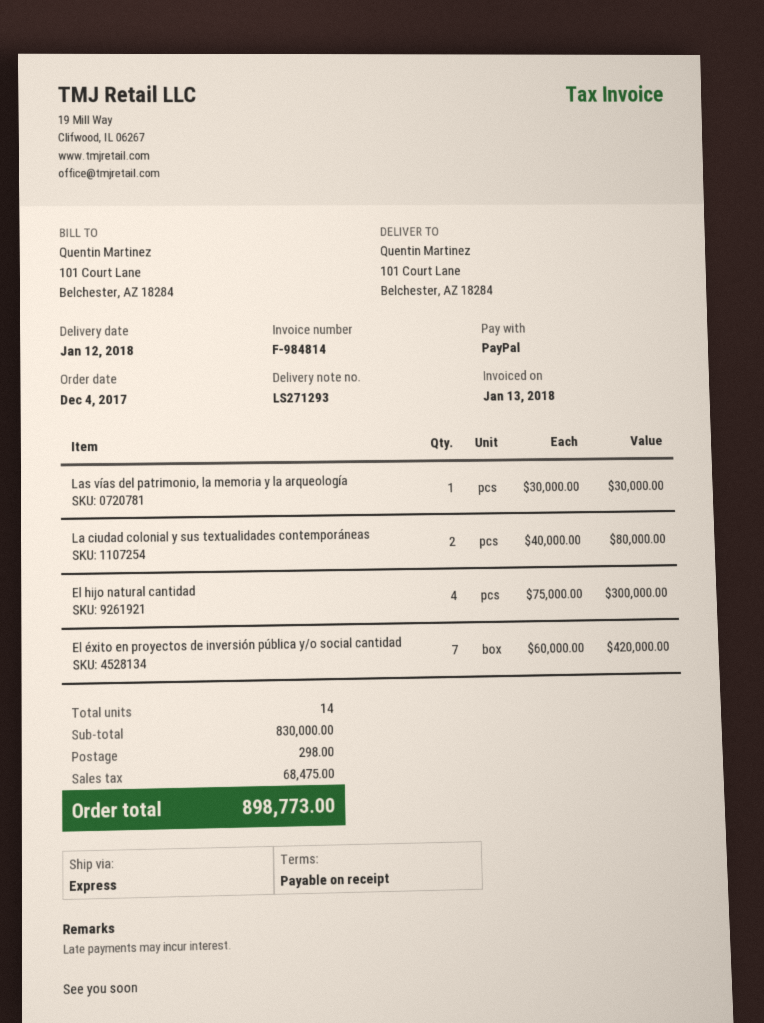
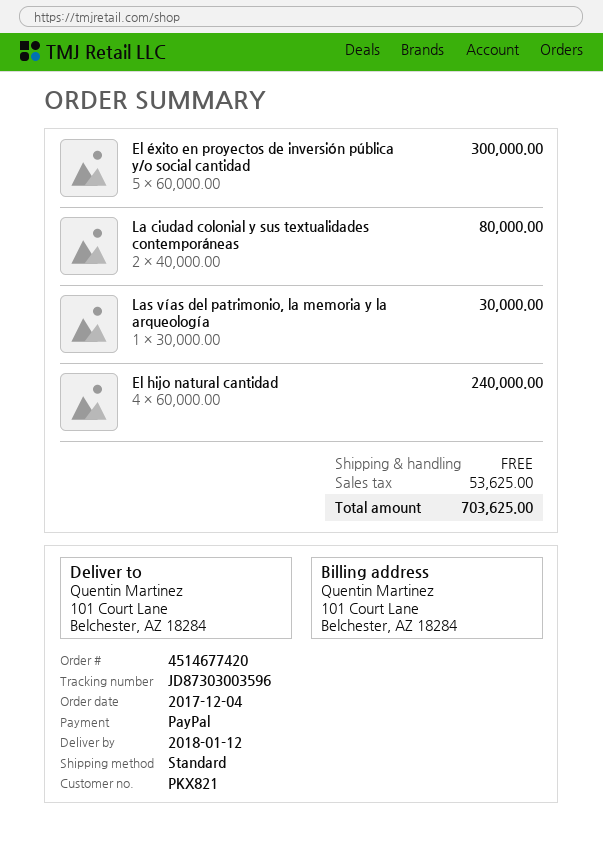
shipping method: express -> standard
El hijo natural cantidad: 4 x 75000.00 = 300000.00 -> 4 x 60000.00 = 240000.00
El éxito en proyectos de inversión pública y/o social cantidad: 7 x 60000.00 = 420000.00 -> 5 x 60000.00 = 300000.00
shipping: 298.00 -> 0.00
tax: 68475.00 -> 53625.00
total: 898773.00 -> 703625.00

